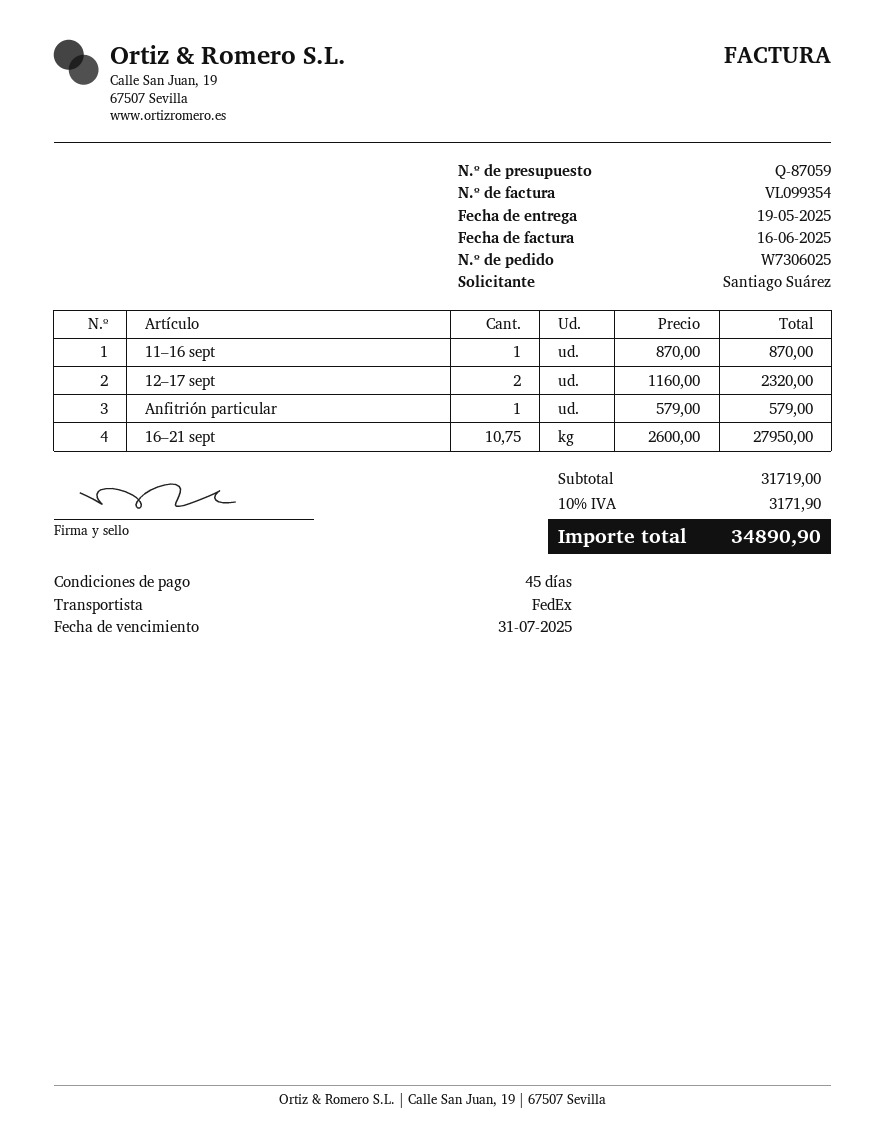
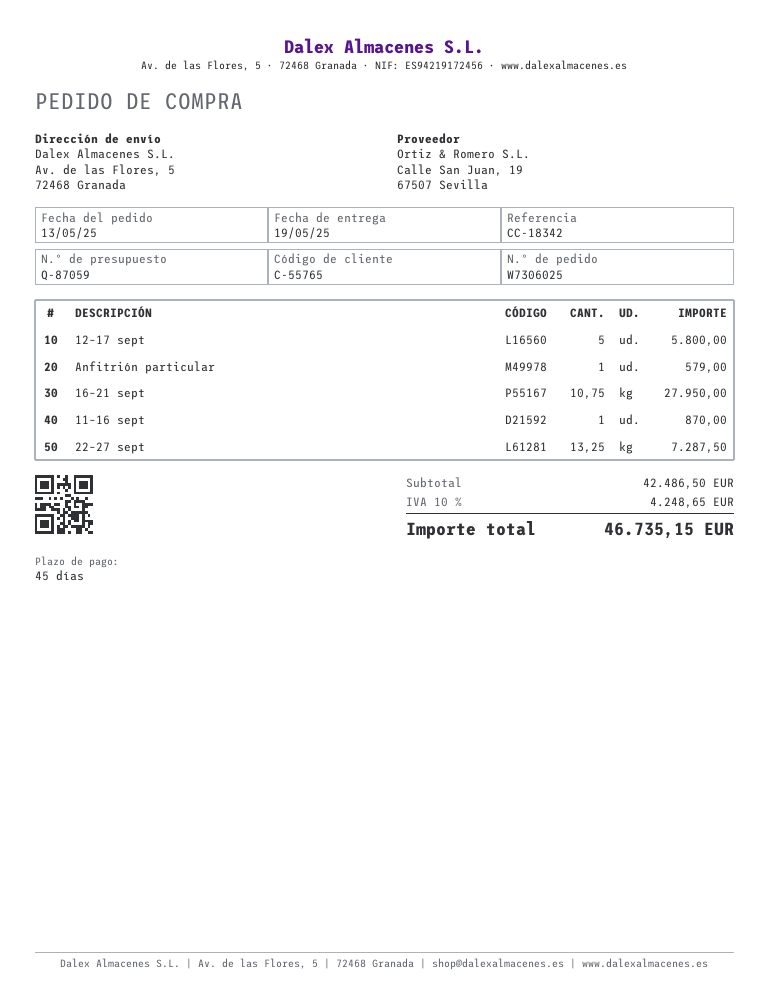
12–17 sept: 2 for 2320.00 -> 5 for 5800.00
22–27 sept: none -> 13.25 for 7287.50
subtotal: 31719.00 -> 42486.50
tax: 10% = 3171.90 -> 10% = 4248.65
total: 34890.90 -> 46735.15

